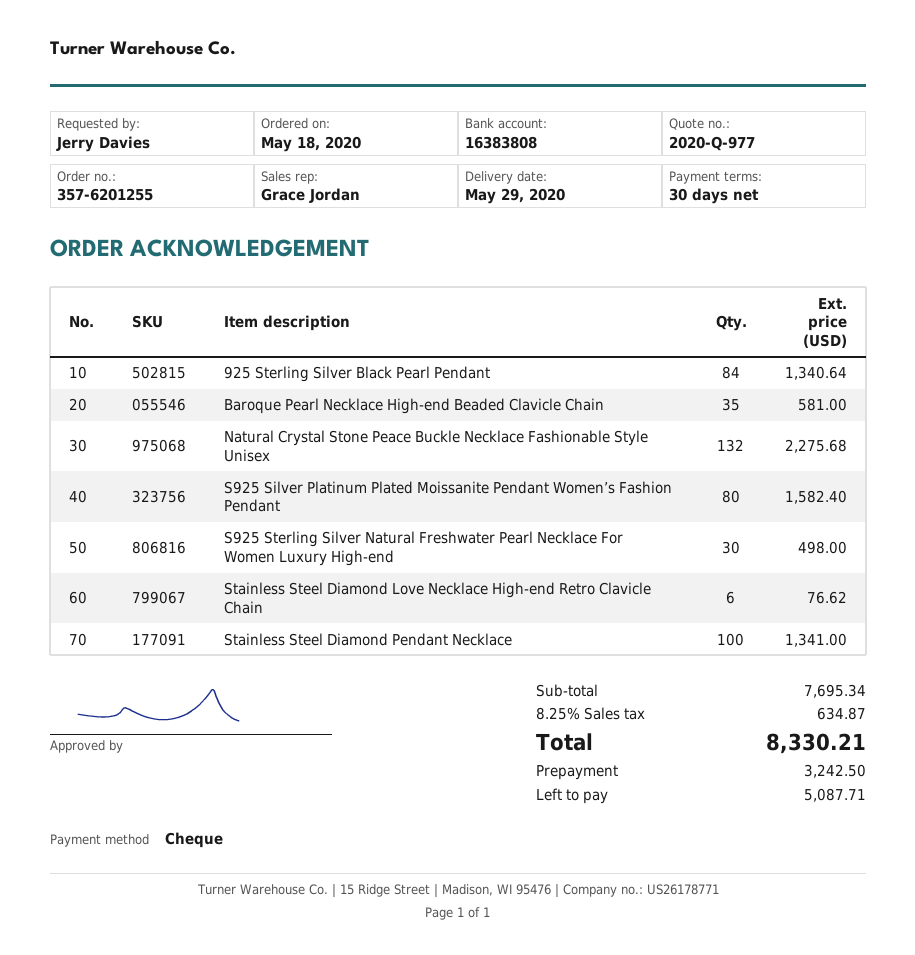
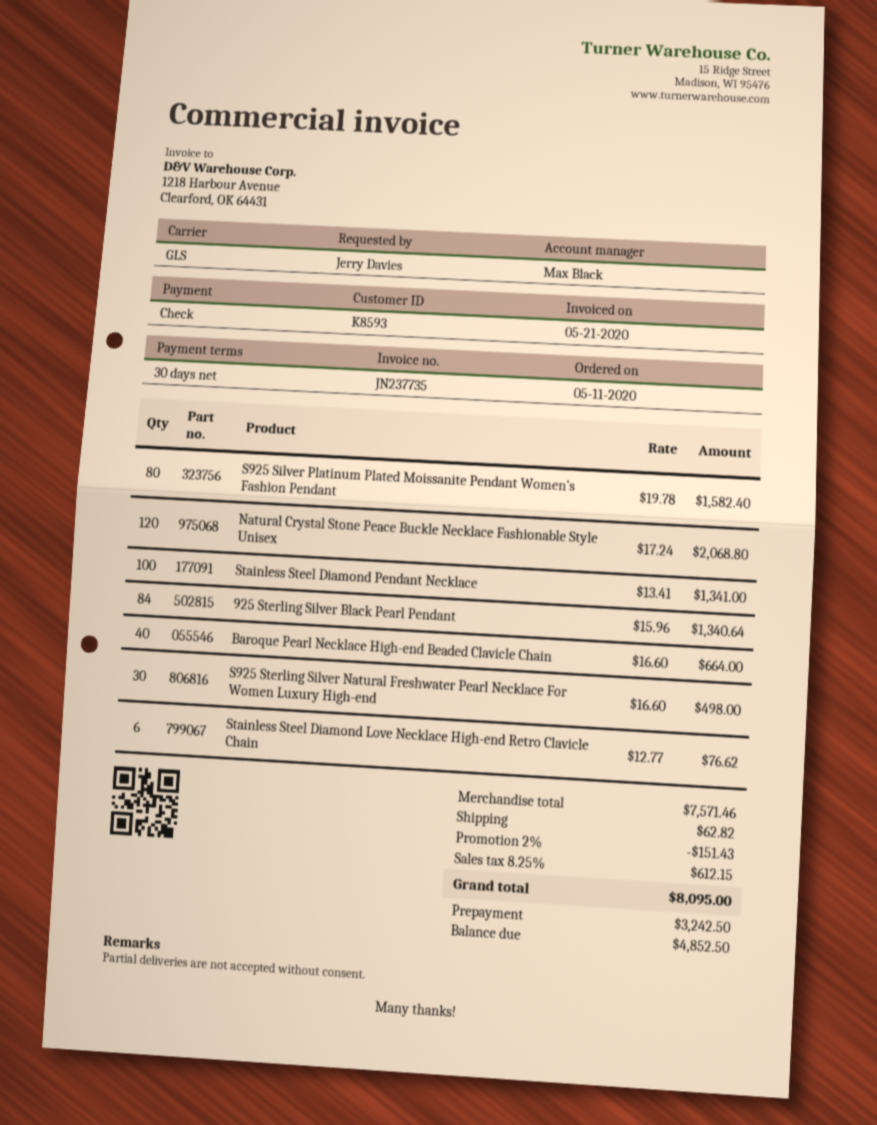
order date: 2020-05-18 -> 2020-05-11
sales rep: Grace Jordan -> Max Black
Baroque Pearl Necklace High-end Beaded Clavicle Chain: 35 for 581.00 -> 40 for 664.00
Natural Crystal Stone Peace Buckle Necklace Fashionable Style Unisex: 132 for 2275.68 -> 120 for 2068.80
subtotal: 7695.34 -> 7571.46
discount: none -> 2% = 151.43
shipping: none -> 62.82
tax: 8.25% = 634.87 -> 8.25% = 612.15
total: 8330.21 -> 8095.00
balance: 5087.71 -> 4852.50

